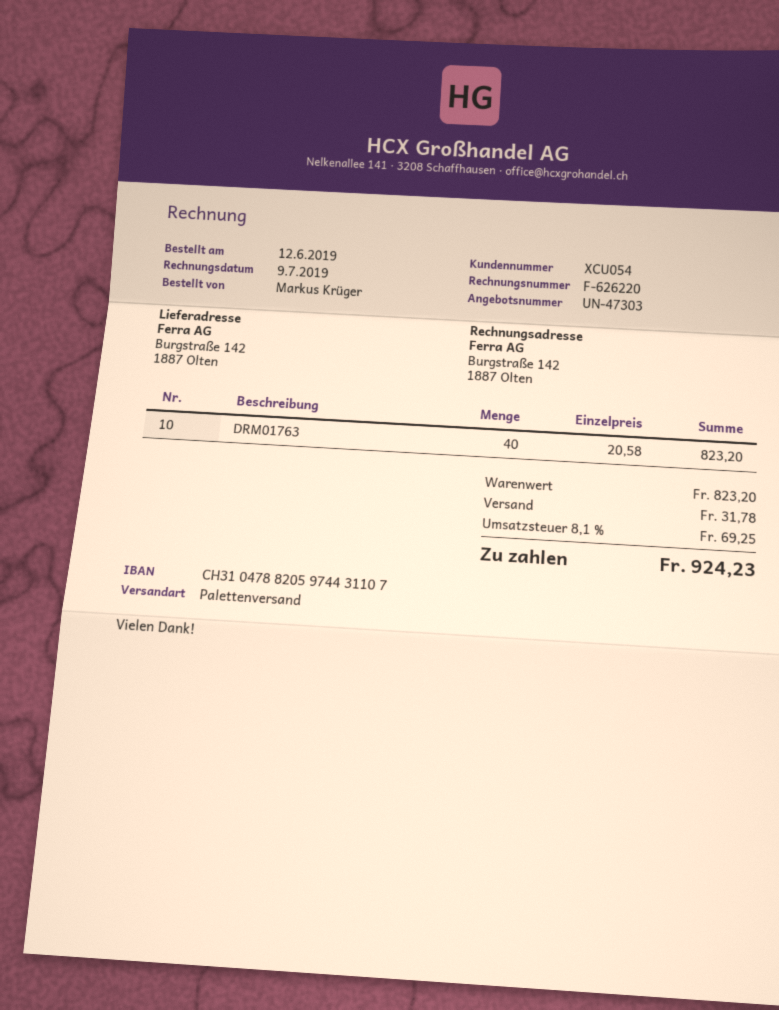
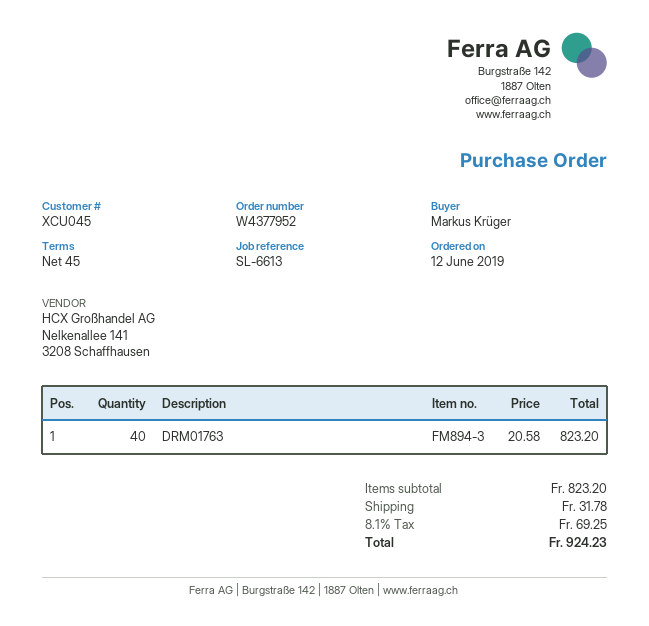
customer number: XCU054 -> XCU045

